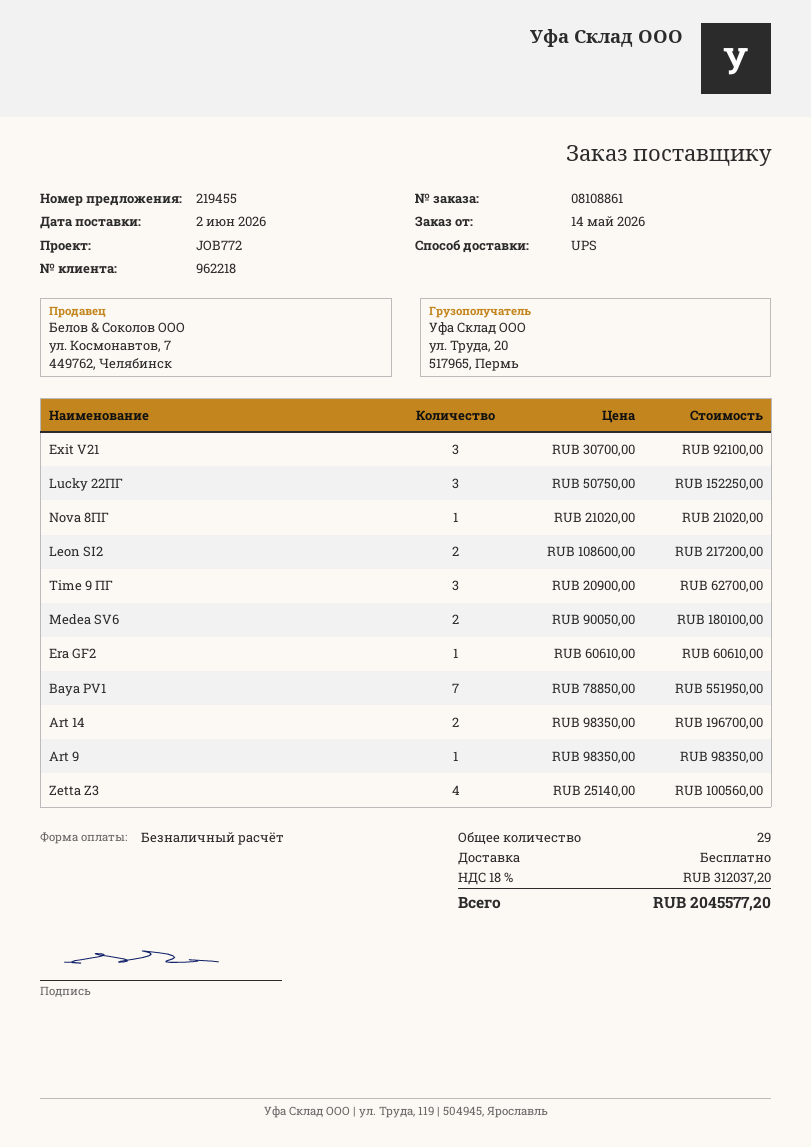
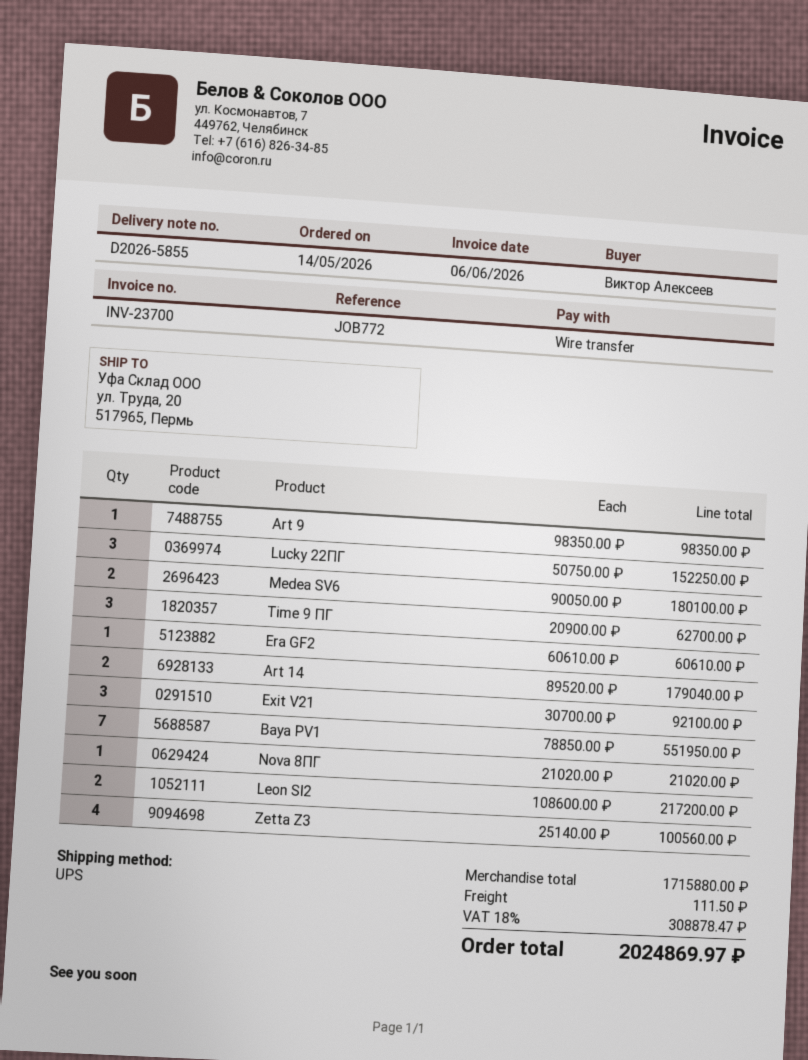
Art 14: 2 x 98350.00 = 196700.00 -> 2 x 89520.00 = 179040.00
shipping: 0.00 -> 111.50
tax: 18% = 312037.20 -> 18% = 308878.47
total: 2045577.20 -> 2024869.97

